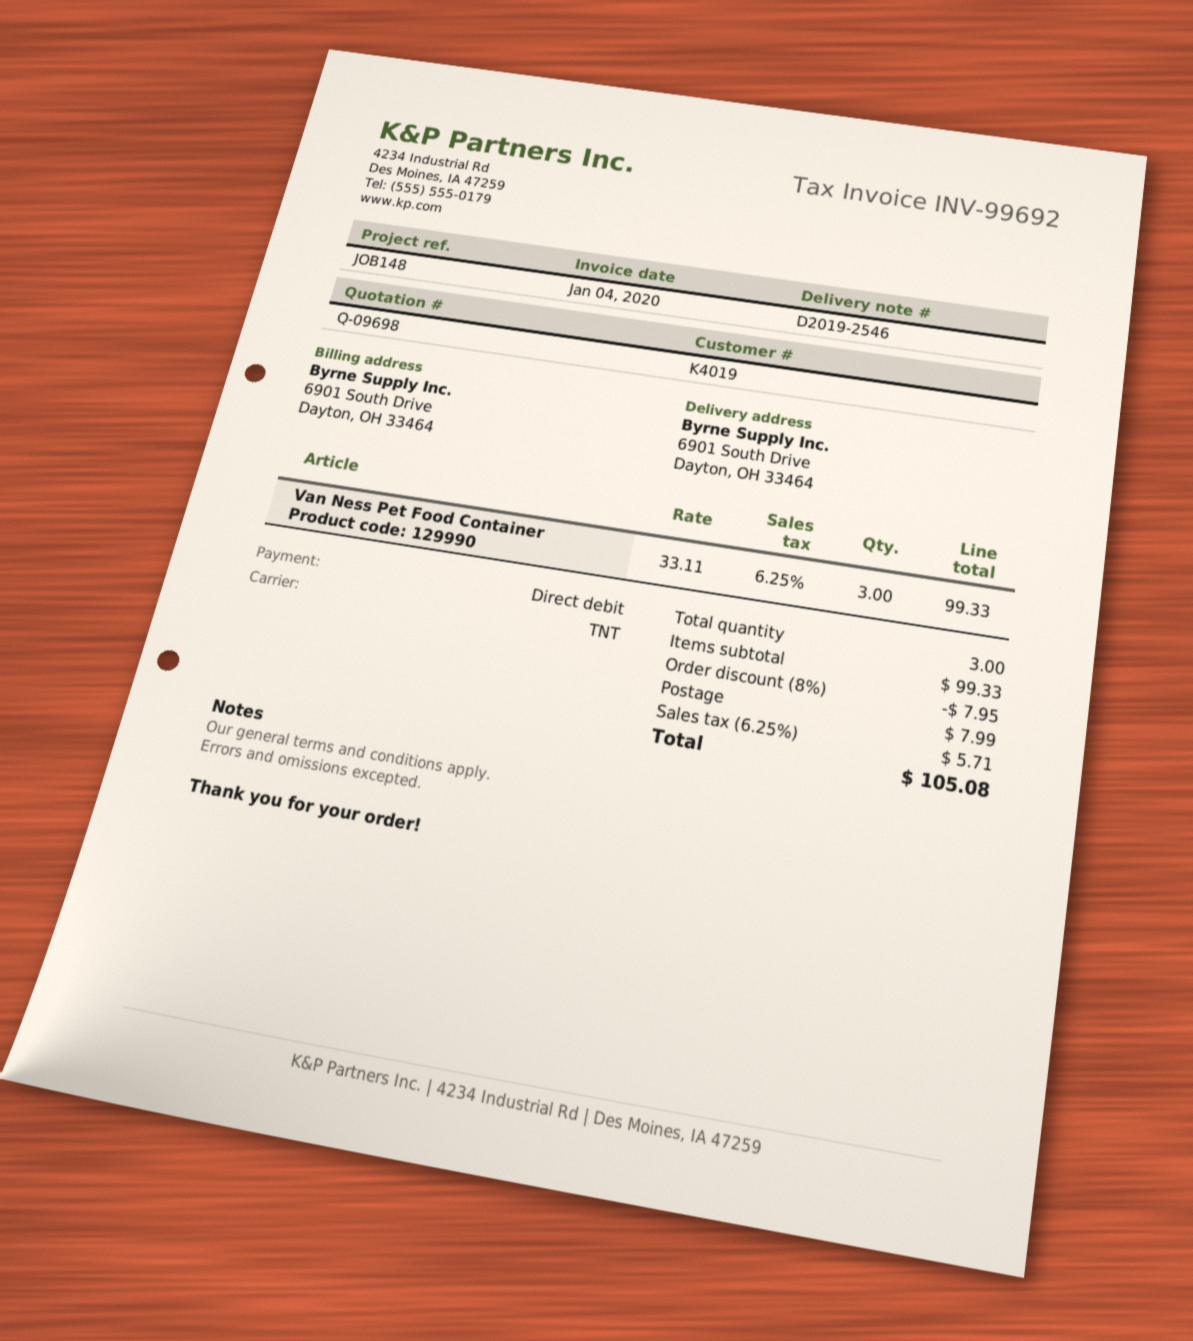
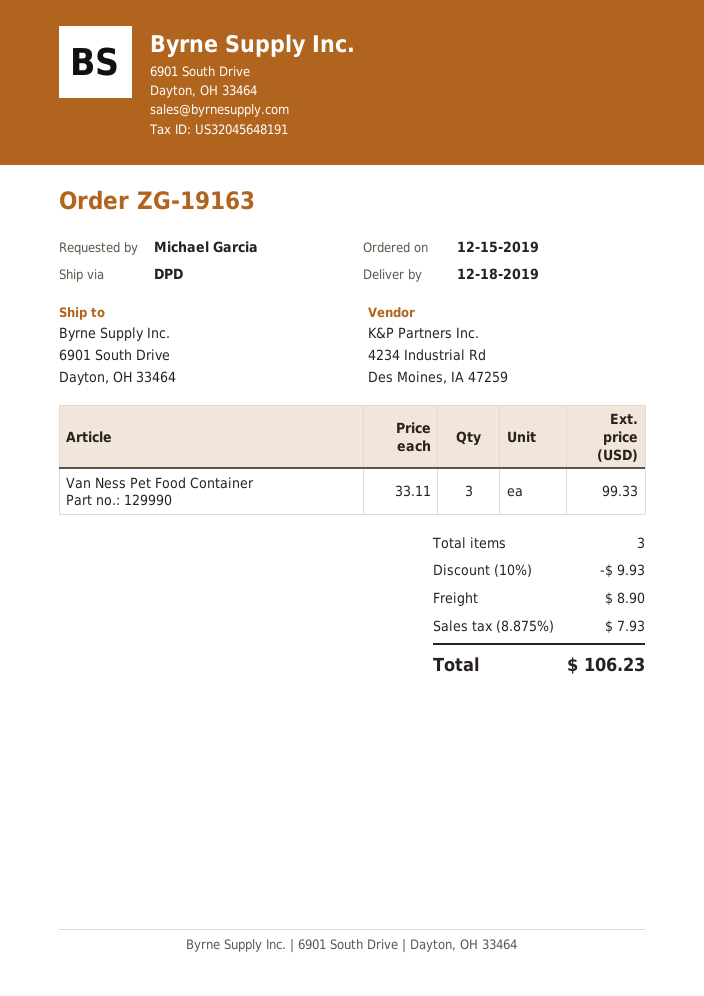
shipping method: TNT -> DPD
discount: 8% = 7.95 -> 10% = 9.93
shipping: 7.99 -> 8.90
tax: 6.25% = 5.71 -> 8.875% = 7.93
total: 105.08 -> 106.23

